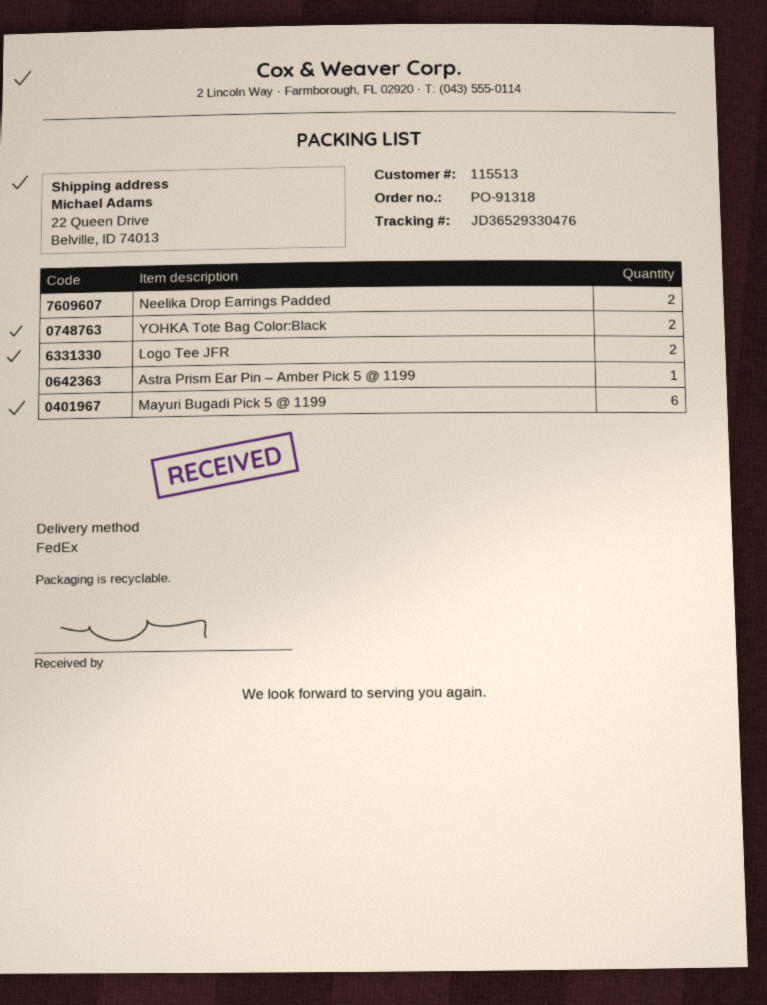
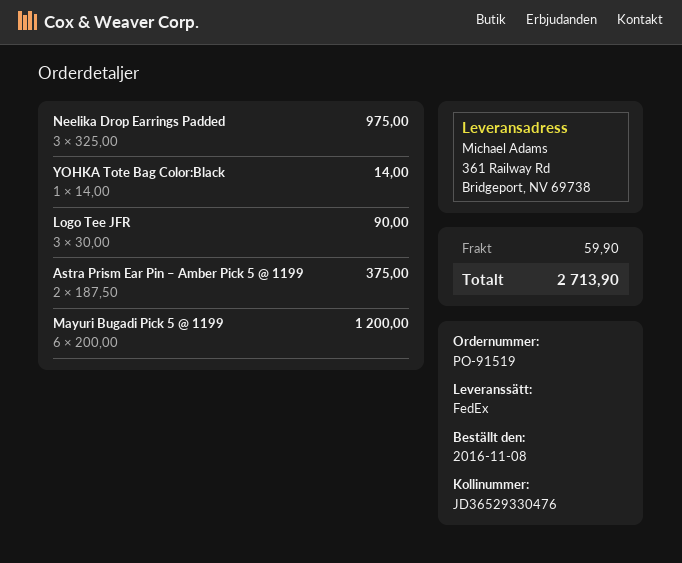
order number: PO-91318 -> PO-91519
ship to: 22 Queen Drive, Belville, ID 74013 -> 361 Railway Rd, Bridgeport, NV 69738
Neelika Drop Earrings Padded: 2 -> 3
YOHKA Tote Bag Color:Black: 2 -> 1
Logo Tee JFR: 2 -> 3
Astra Prism Ear Pin – Amber Pick 5 @ 1199: 1 -> 2

